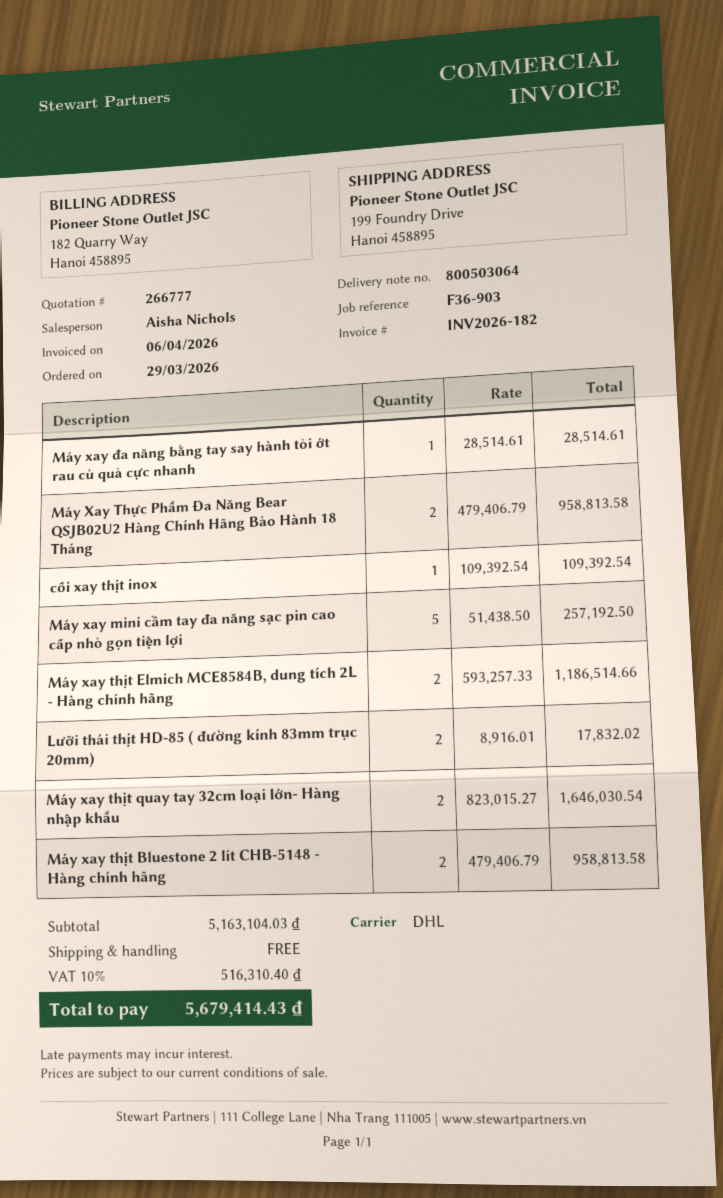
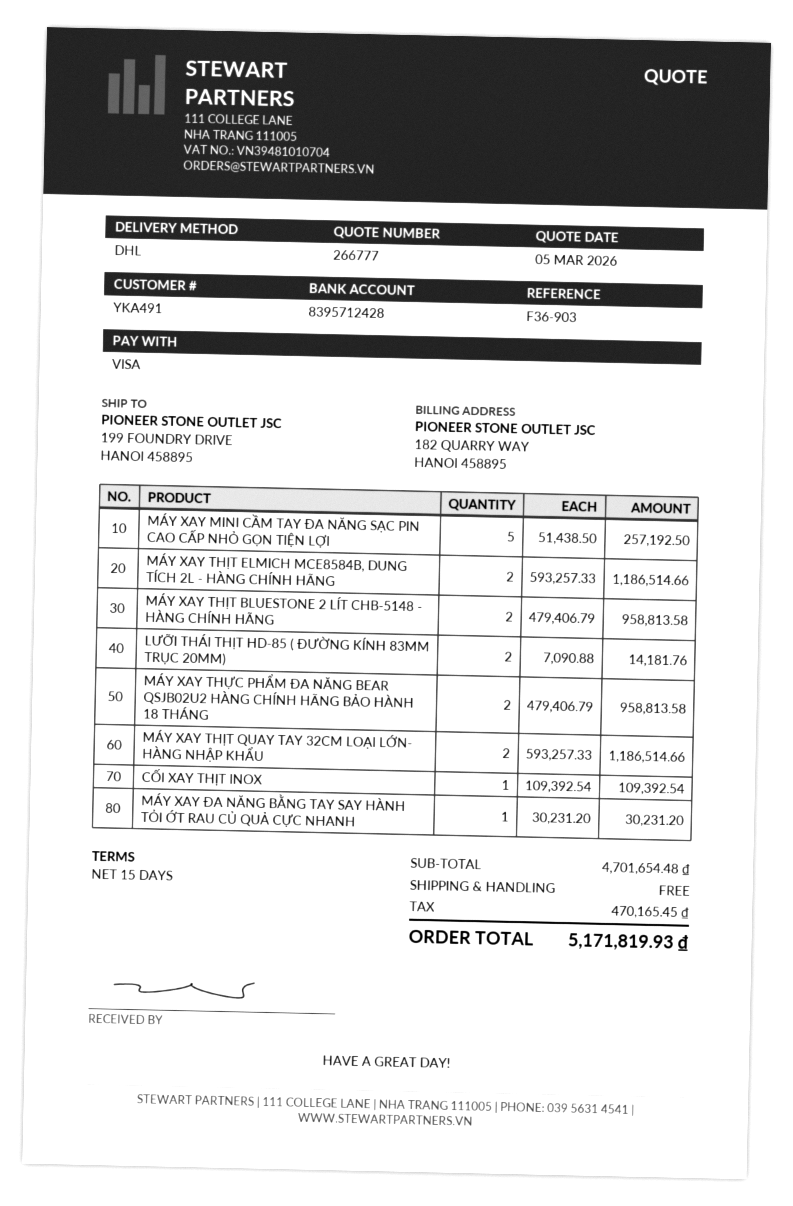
Máy xay đa năng bằng tay say hành tỏi ớt rau củ quả cực nhanh: 1 x 28514.61 = 28514.61 -> 1 x 30231.20 = 30231.20
Lưỡi thái thịt HD-85 ( đường kính 83mm trục 20mm): 2 x 8916.01 = 17832.02 -> 2 x 7090.88 = 14181.76
Máy xay thịt quay tay 32cm loại lớn- Hàng nhập khẩu: 2 x 823015.27 = 1646030.54 -> 2 x 593257.33 = 1186514.66
subtotal: 5163104.03 -> 4701654.48
tax: 516310.40 -> 470165.45
total: 5679414.43 -> 5171819.93

